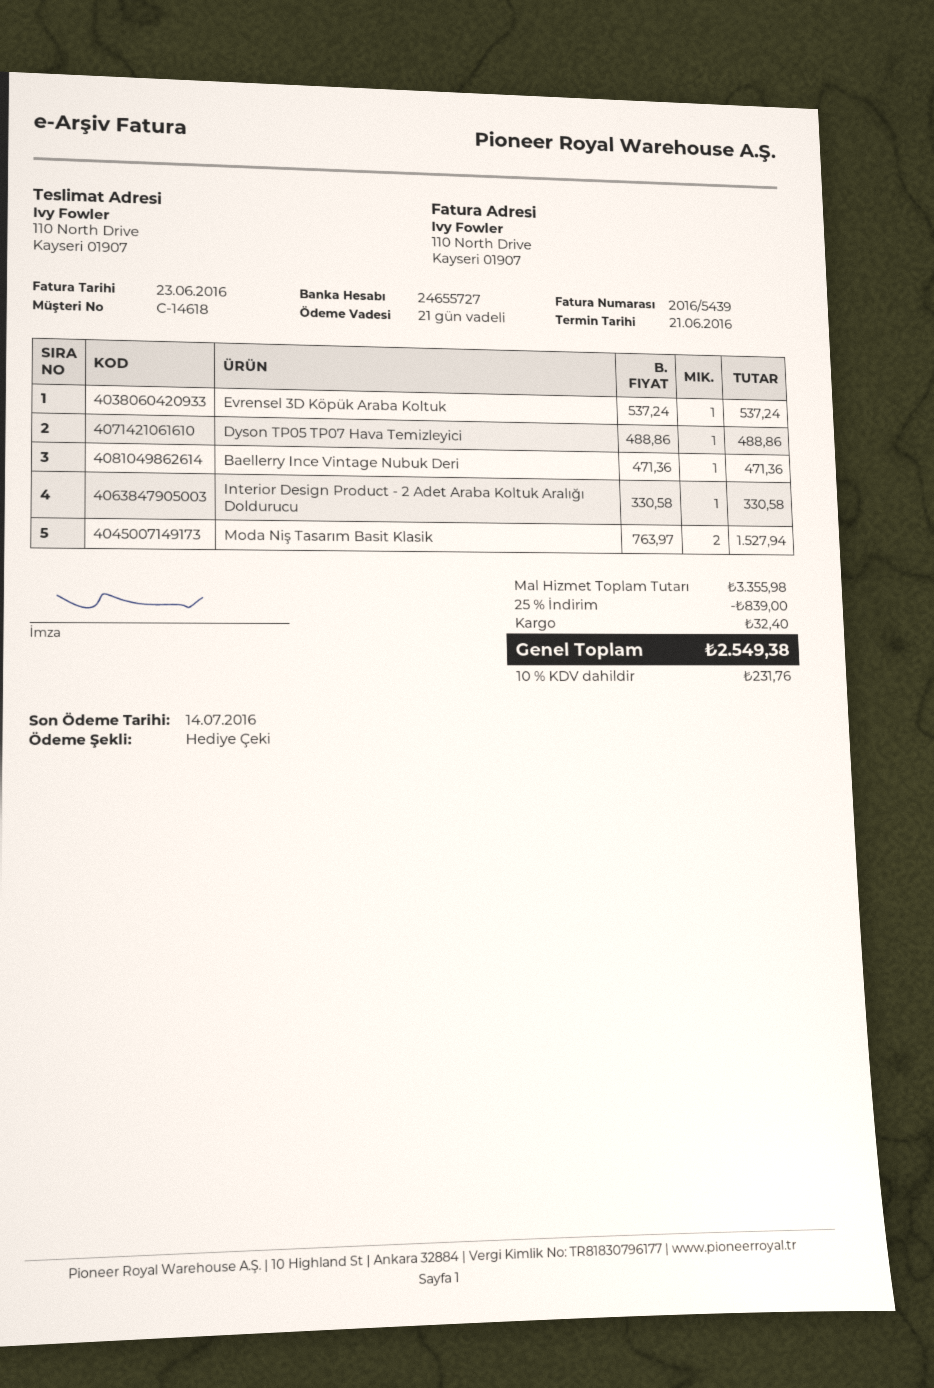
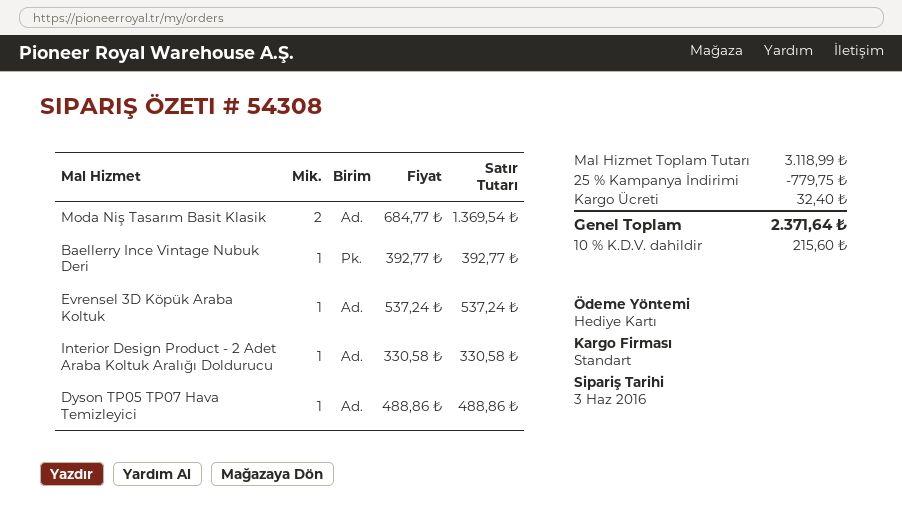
Baellerry Ince Vintage Nubuk Deri: 1 x 471.36 = 471.36 -> 1 x 392.77 = 392.77
Moda Niş Tasarım Basit Klasik: 2 x 763.97 = 1527.94 -> 2 x 684.77 = 1369.54
subtotal: 3355.98 -> 3118.99
discount: 25% = 839.00 -> 25% = 779.75
tax: 10% = 231.76 -> 10% = 215.60
total: 2549.38 -> 2371.64

